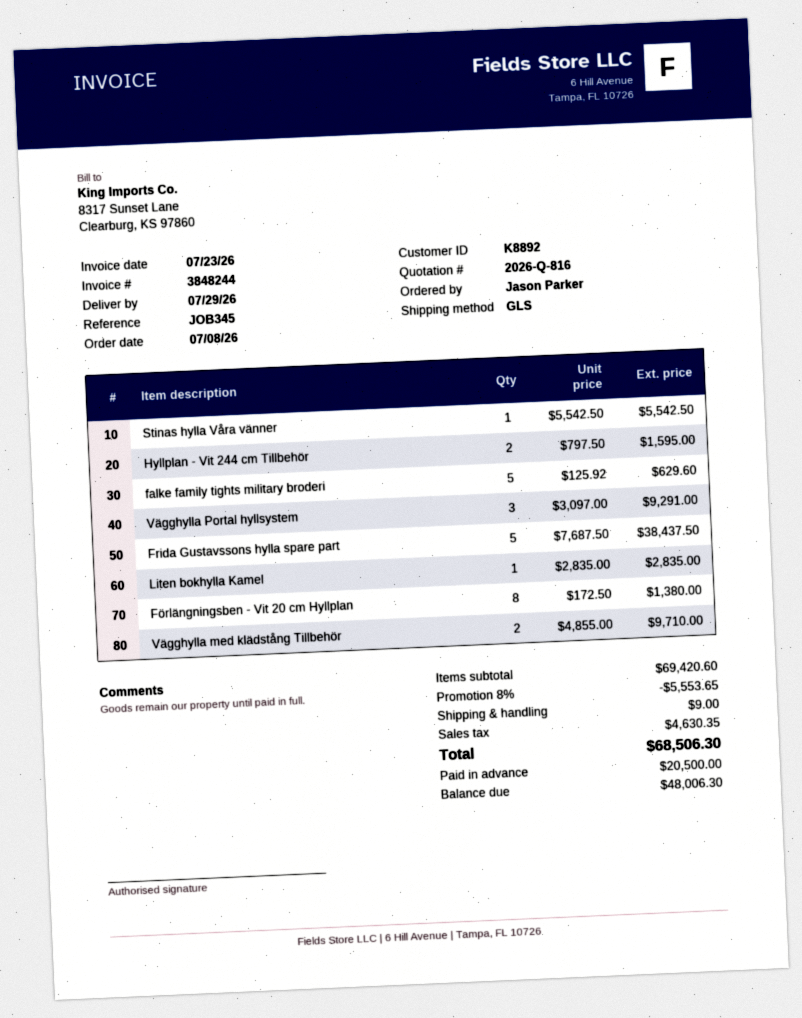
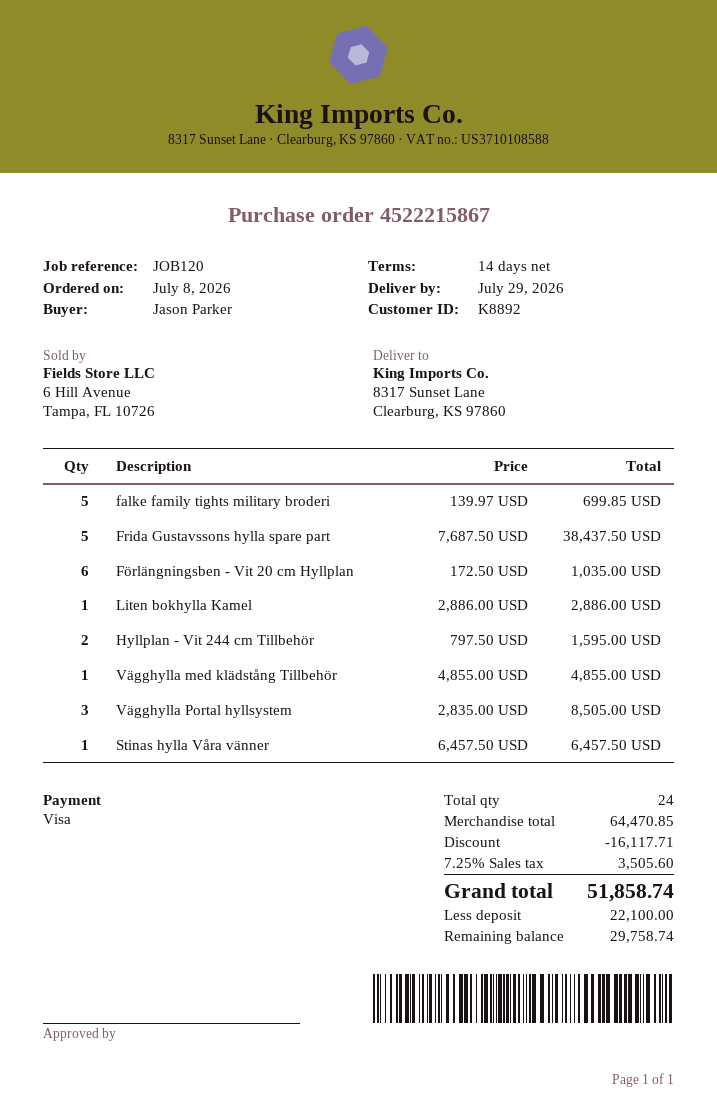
reference: JOB345 -> JOB120
Stinas hylla Våra vänner: 1 x 5542.50 = 5542.50 -> 1 x 6457.50 = 6457.50
falke family tights military broderi: 5 x 125.92 = 629.60 -> 5 x 139.97 = 699.85
Vägghylla Portal hyllsystem: 3 x 3097.00 = 9291.00 -> 3 x 2835.00 = 8505.00
Liten bokhylla Kamel: 1 x 2835.00 = 2835.00 -> 1 x 2886.00 = 2886.00
Förlängningsben - Vit 20 cm Hyllplan: 8 x 172.50 = 1380.00 -> 6 x 172.50 = 1035.00
Vägghylla med klädstång Tillbehör: 2 x 4855.00 = 9710.00 -> 1 x 4855.00 = 4855.00
subtotal: 69420.60 -> 64470.85
discount: 5553.65 -> 16117.71
shipping: 9.00 -> none
tax: 4630.35 -> 3505.60
total: 68506.30 -> 51858.74
deposit: 20500.00 -> 22100.00
balance: 48006.30 -> 29758.74

